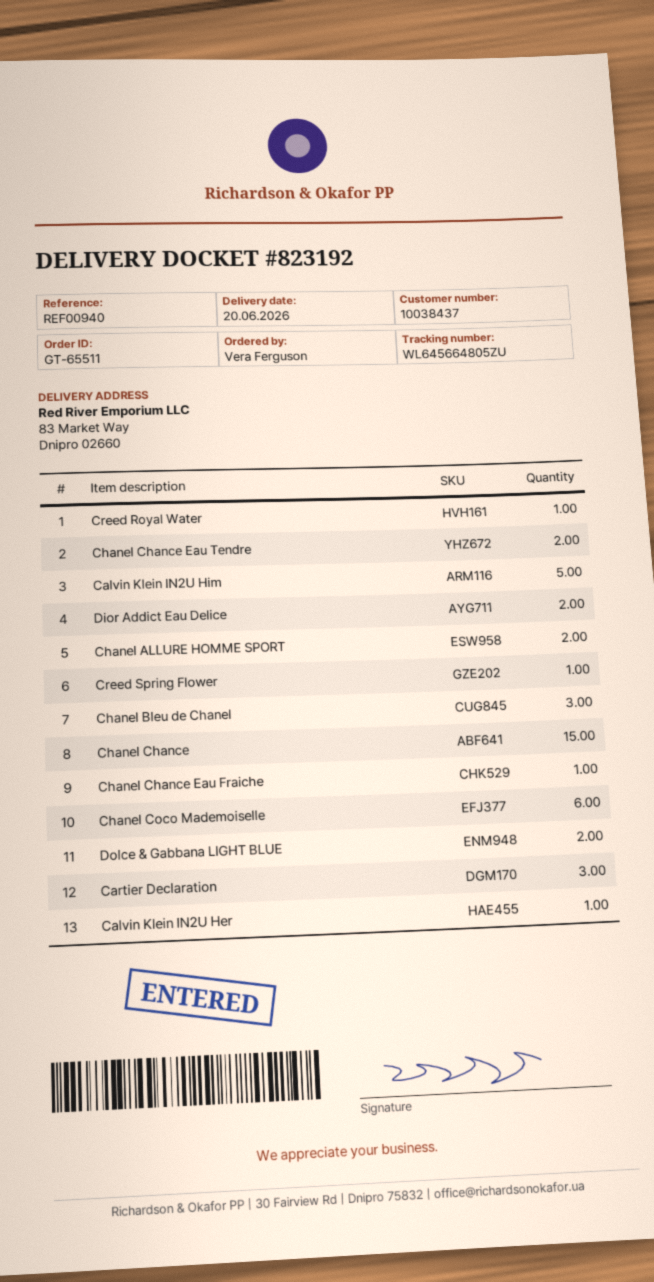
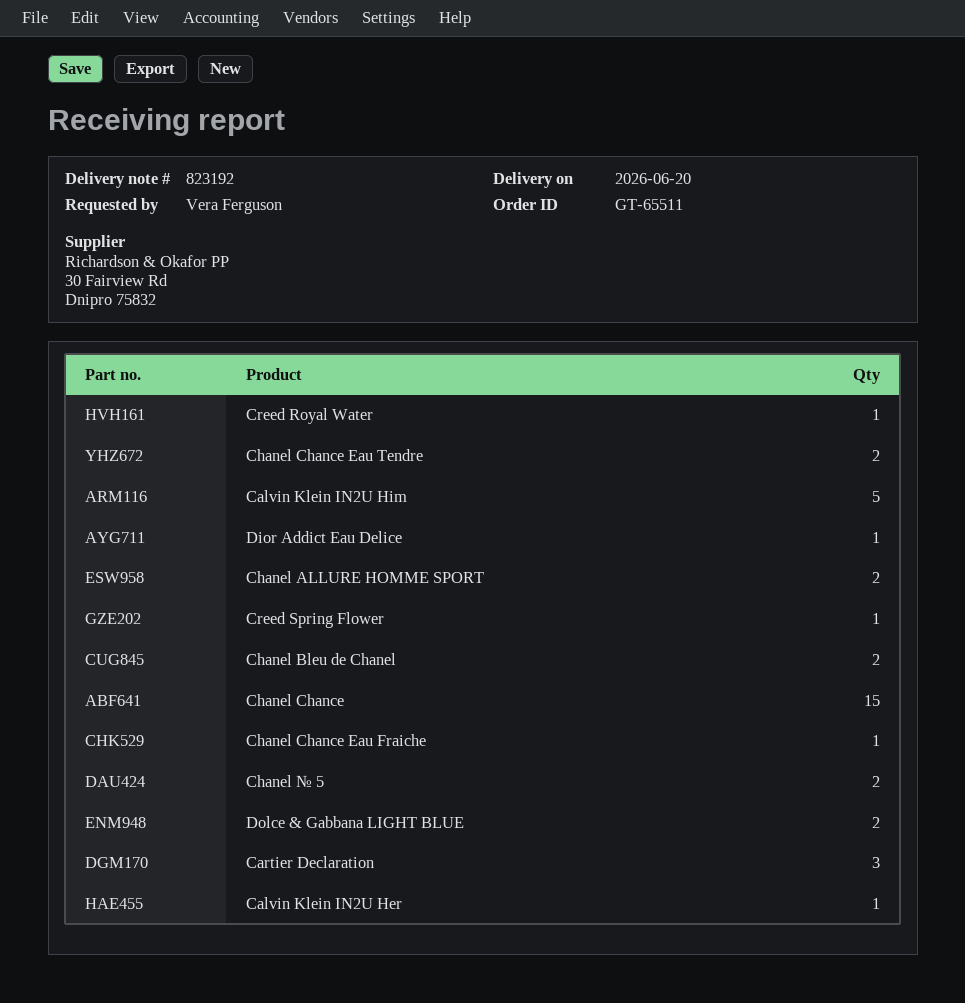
Dior Addict Eau Delice: 2 -> 1
Chanel Bleu de Chanel: 3 -> 2
Chanel Coco Mademoiselle: 6 -> none
Chanel № 5: none -> 2

